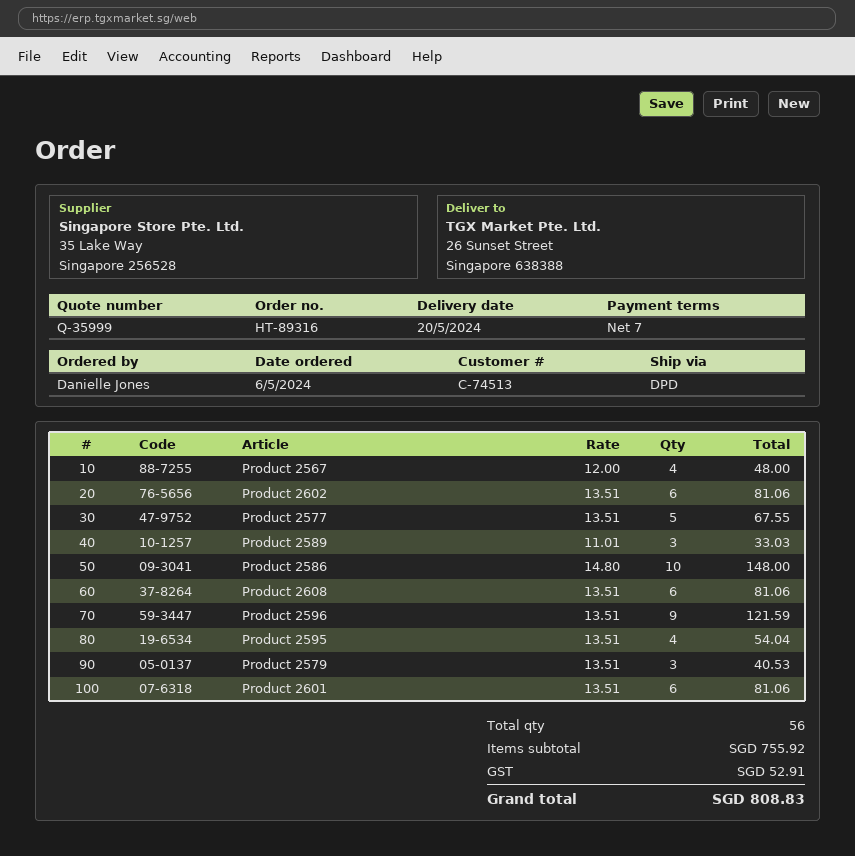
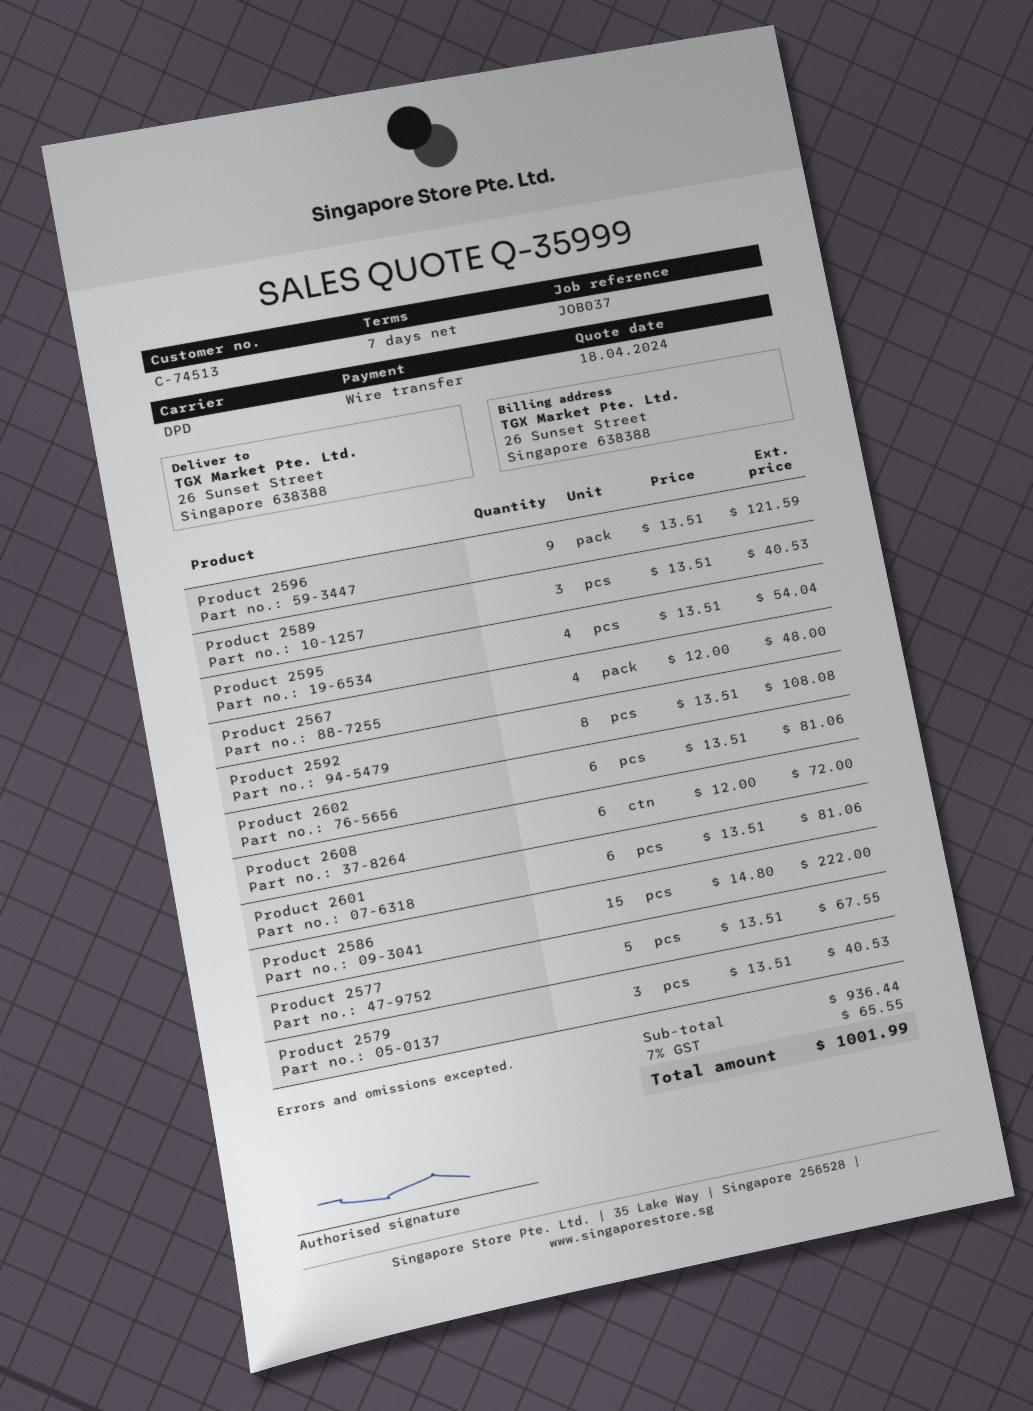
Product 2589: 3 x 11.01 = 33.03 -> 3 x 13.51 = 40.53
Product 2586: 10 x 14.80 = 148.00 -> 15 x 14.80 = 222.00
Product 2608: 6 x 13.51 = 81.06 -> 6 x 12.00 = 72.00
Product 2592: none -> 8 x 13.51 = 108.08
subtotal: 755.92 -> 936.44
tax: 52.91 -> 65.55
total: 808.83 -> 1001.99

